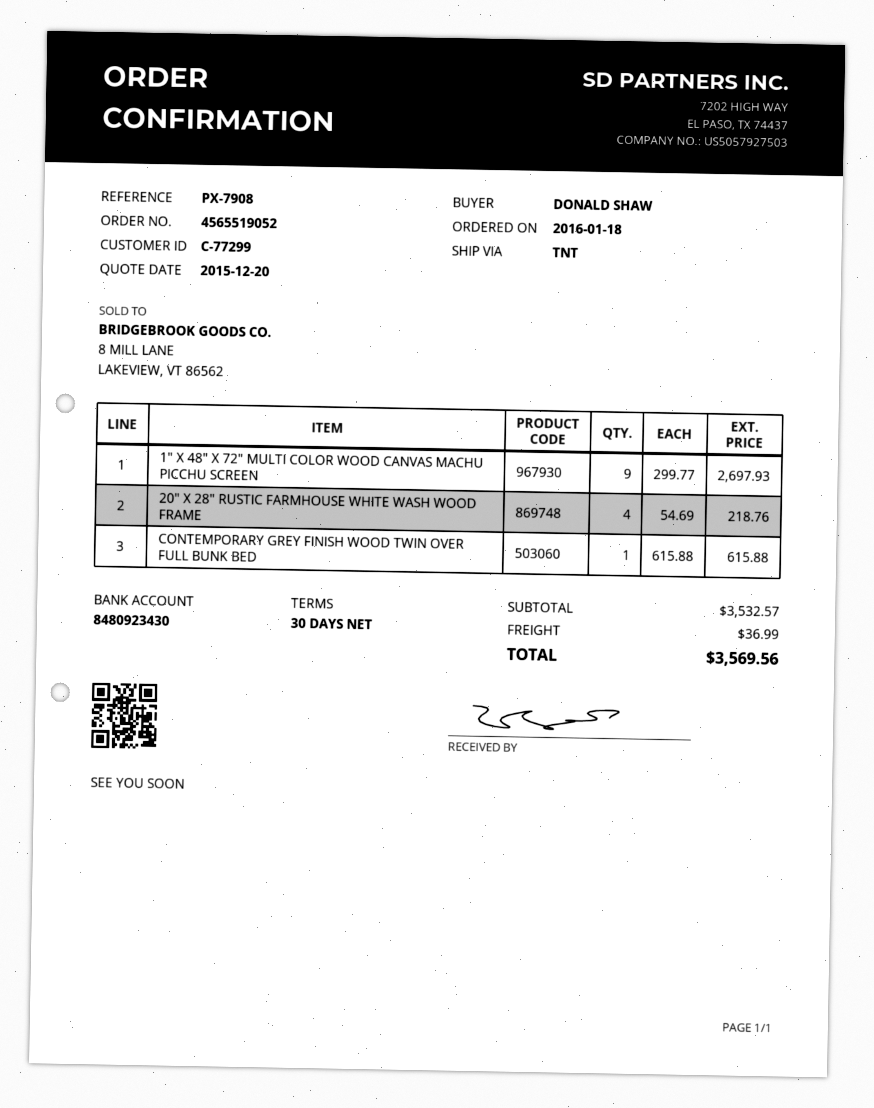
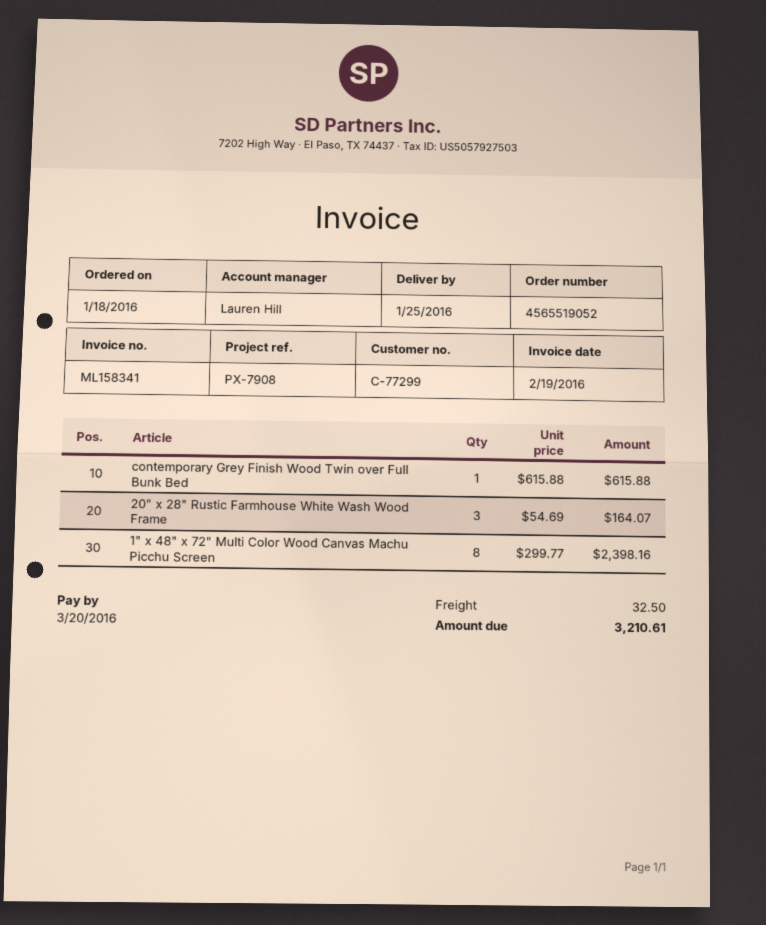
1" X 48" X 72" MULTI COLOR WOOD CANVAS MACHU PICCHU SCREEN: 9 x 299.77 = 2697.93 -> 8 x 299.77 = 2398.16
20" X 28" RUSTIC FARMHOUSE WHITE WASH WOOD FRAME: 4 x 54.69 = 218.76 -> 3 x 54.69 = 164.07
shipping: 36.99 -> 32.50
total: 3569.56 -> 3210.61

